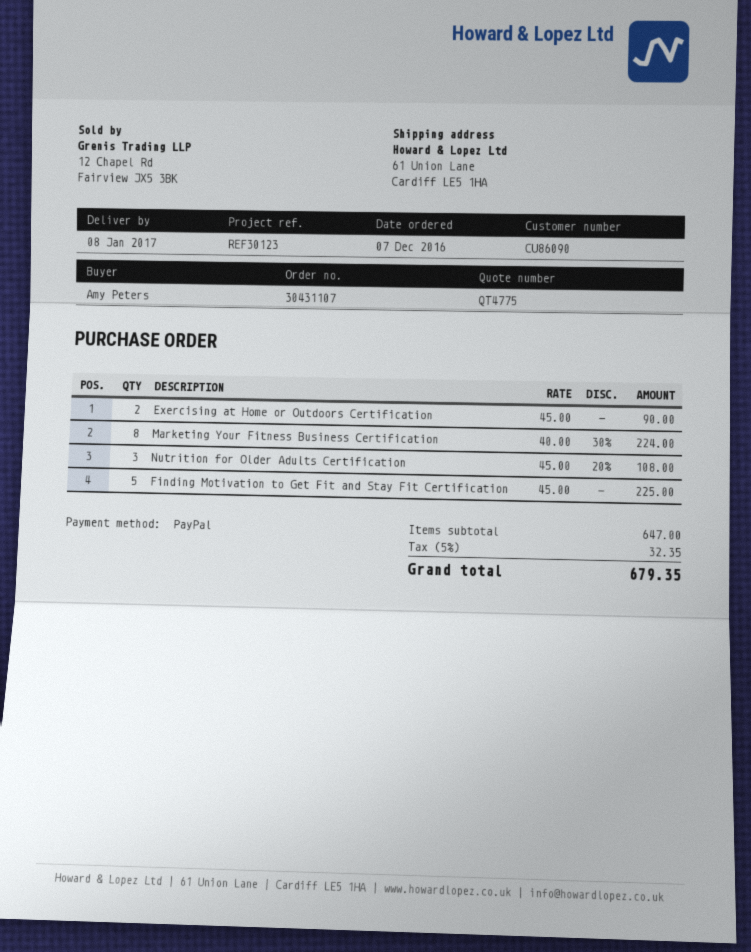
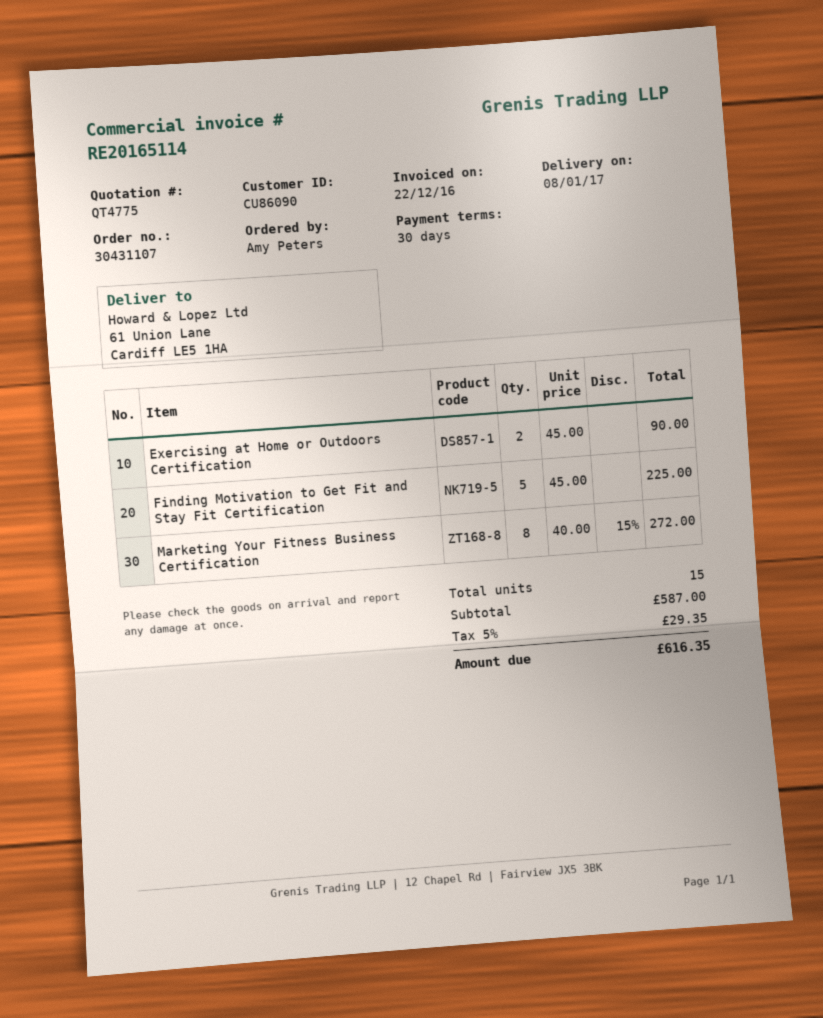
Marketing Your Fitness Business Certification: 8 x 40.00 - 30% = 224.00 -> 8 x 40.00 - 15% = 272.00
Nutrition for Older Adults Certification: 3 x 45.00 - 20% = 108.00 -> none
subtotal: 647.00 -> 587.00
tax: 5% = 32.35 -> 5% = 29.35
total: 679.35 -> 616.35

